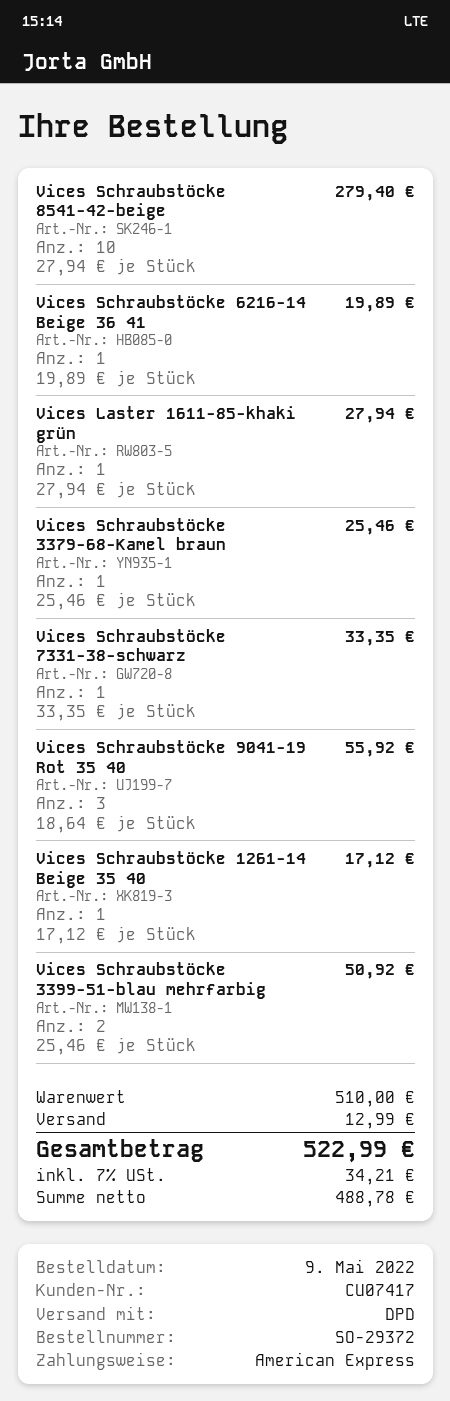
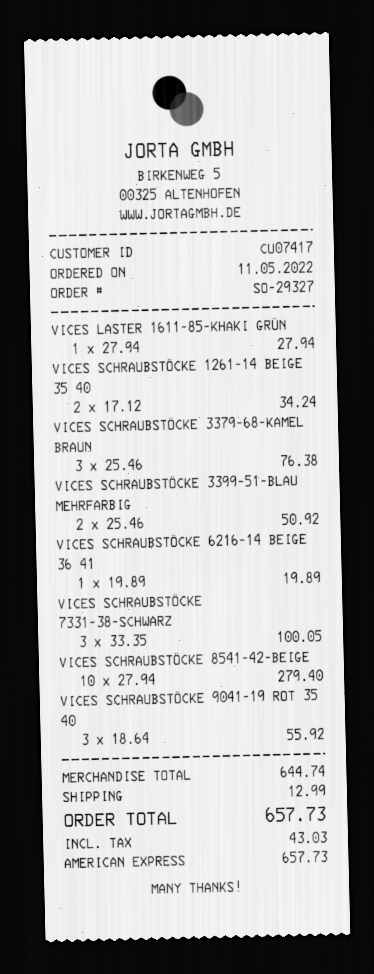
order number: SO-29372 -> SO-29327
order date: 2022-05-09 -> 2022-05-11
Vices Schraubstöcke 3379-68-Kamel braun: 1 x 25.46 = 25.46 -> 3 x 25.46 = 76.38
Vices Schraubstöcke 7331-38-schwarz: 1 x 33.35 = 33.35 -> 3 x 33.35 = 100.05
Vices Schraubstöcke 1261-14 Beige 35 40: 1 x 17.12 = 17.12 -> 2 x 17.12 = 34.24
subtotal: 510.00 -> 644.74
tax: 34.21 -> 43.03
total: 522.99 -> 657.73

